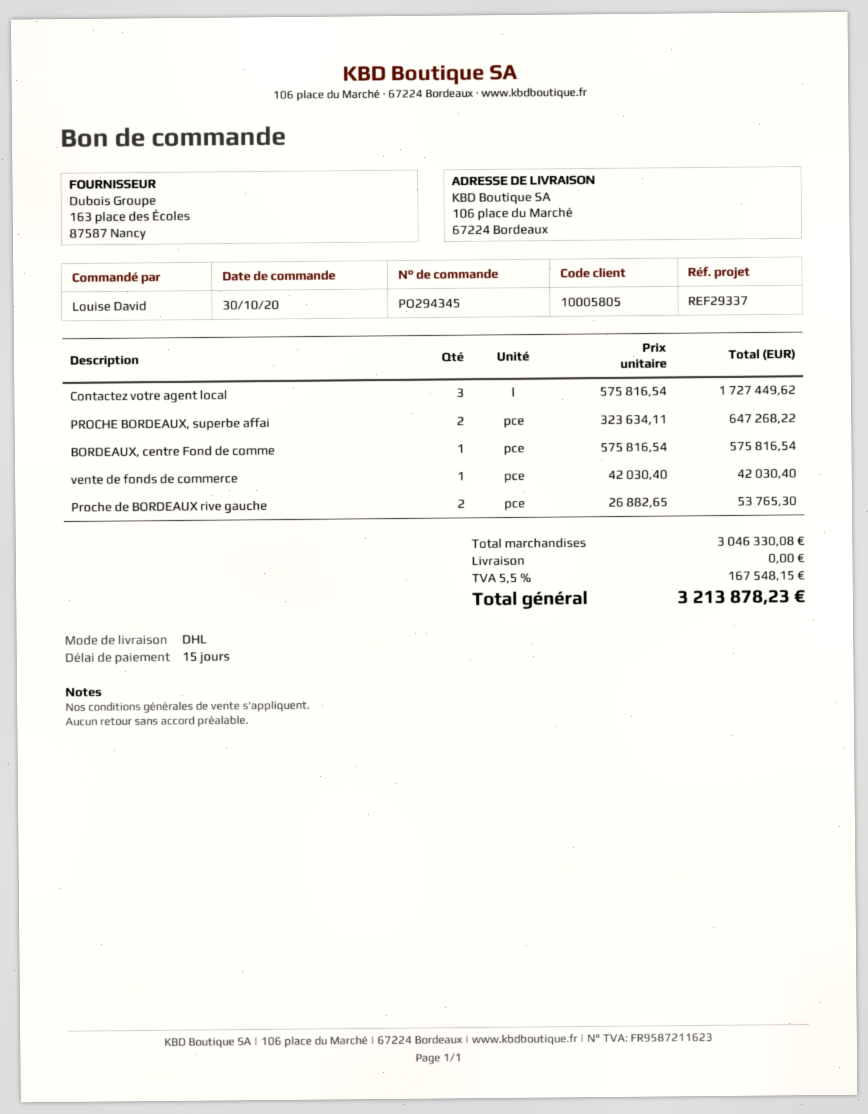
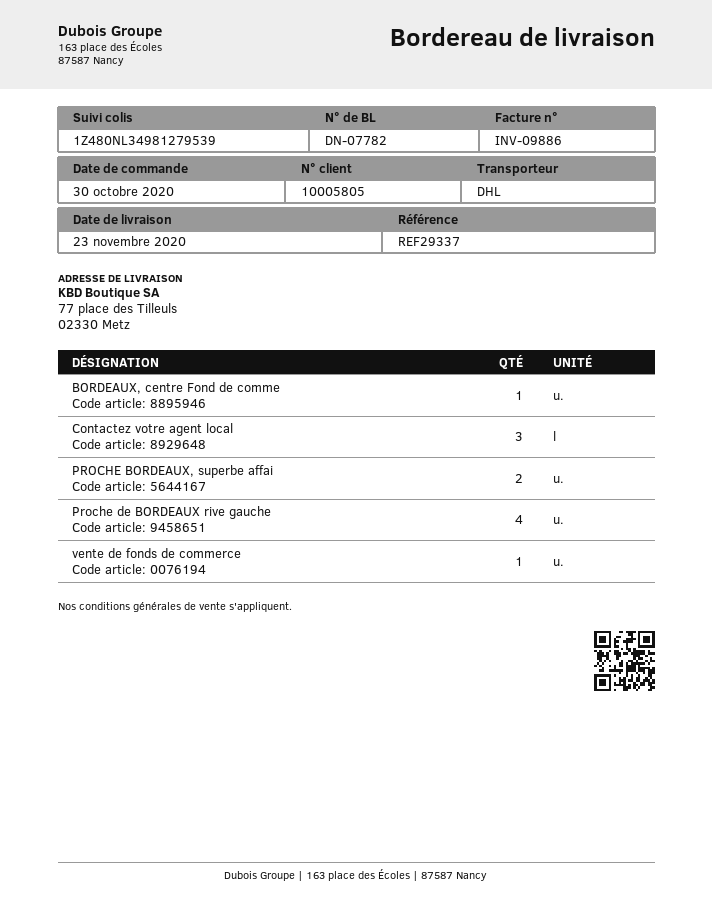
ship to: 106 place du Marché, 67224 Bordeaux -> 77 place des Tilleuls, 02330 Metz
Proche de BORDEAUX rive gauche: 2 -> 4

